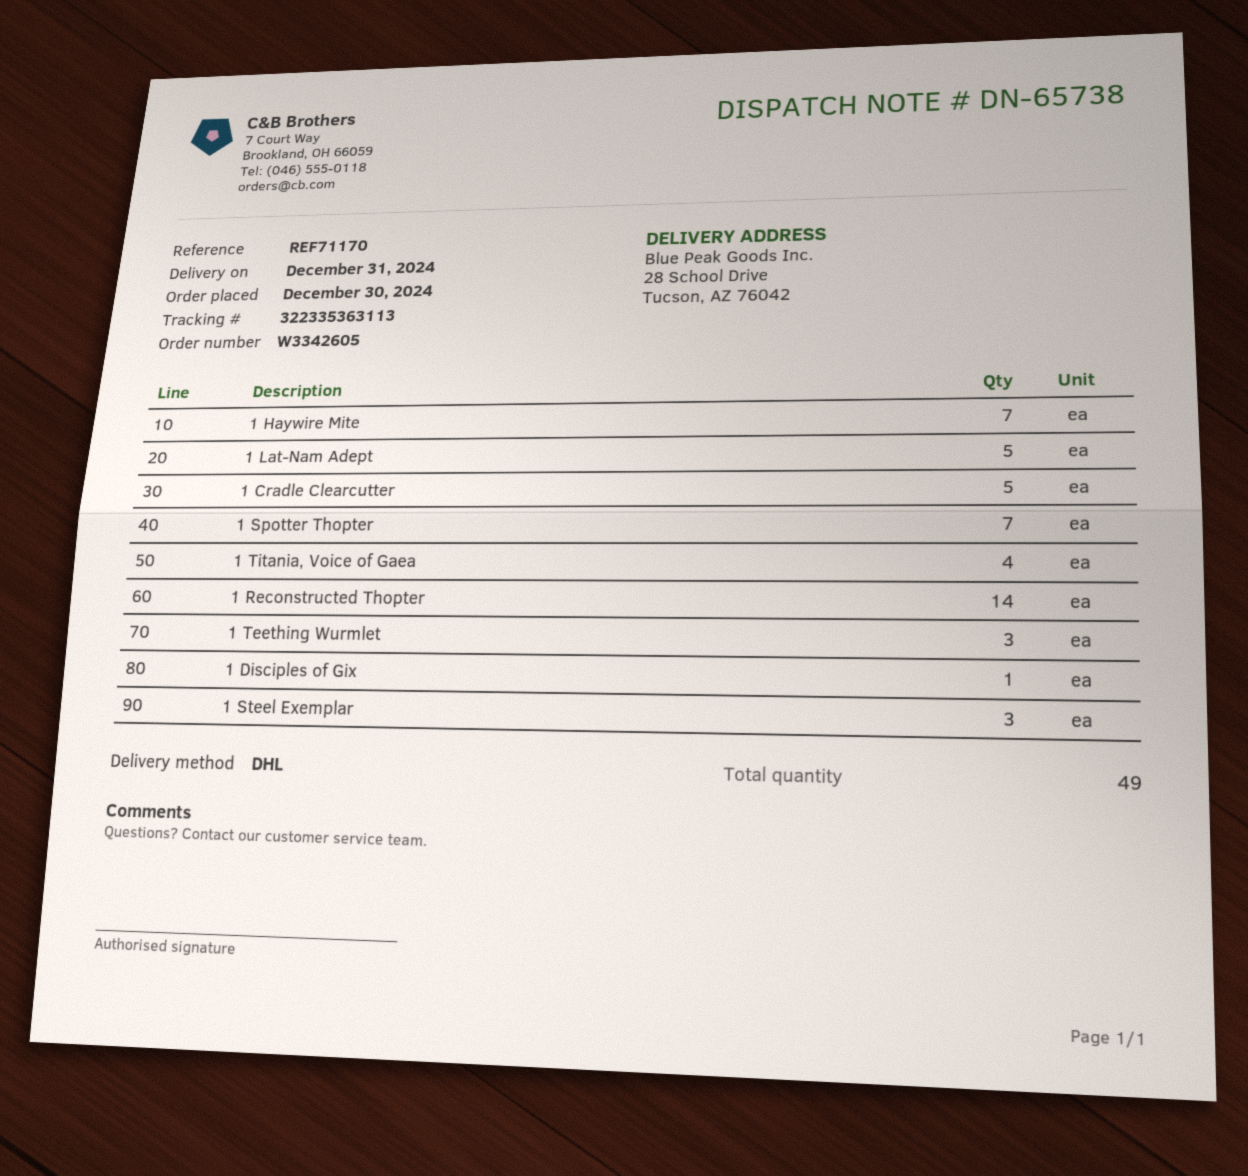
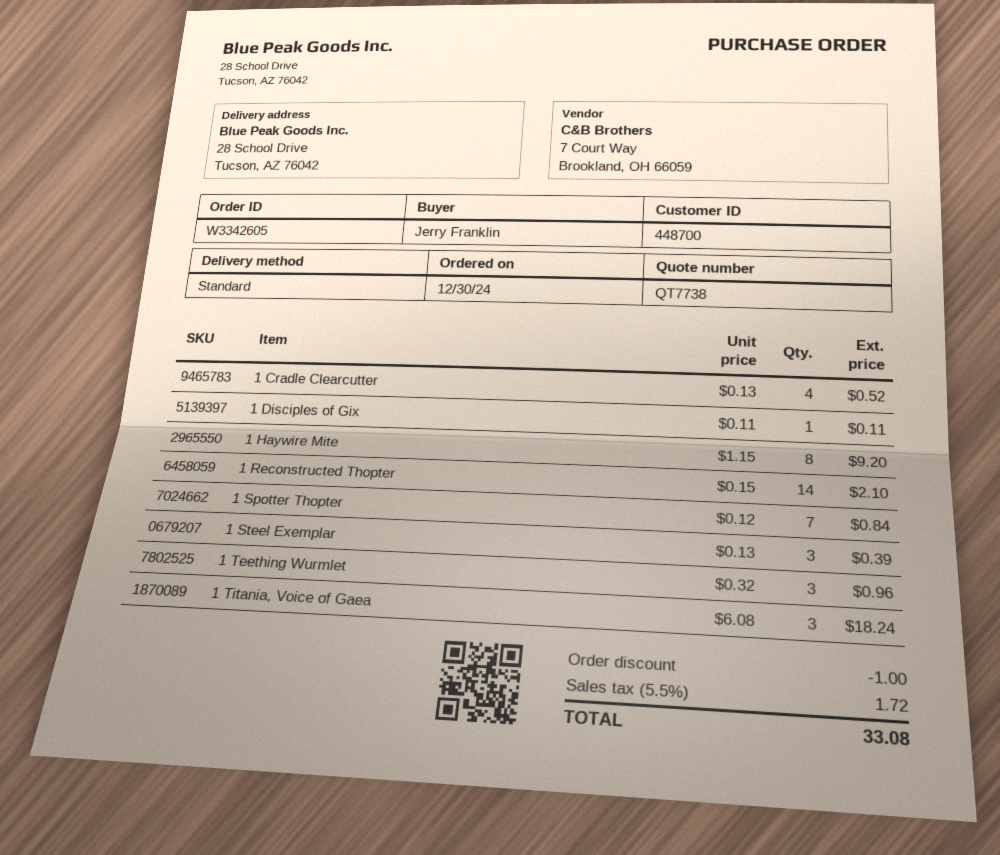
shipping method: DHL -> standard
1 Haywire Mite: 7 -> 8
1 Lat-Nam Adept: 5 -> none
1 Cradle Clearcutter: 5 -> 4
1 Titania, Voice of Gaea: 4 -> 3

